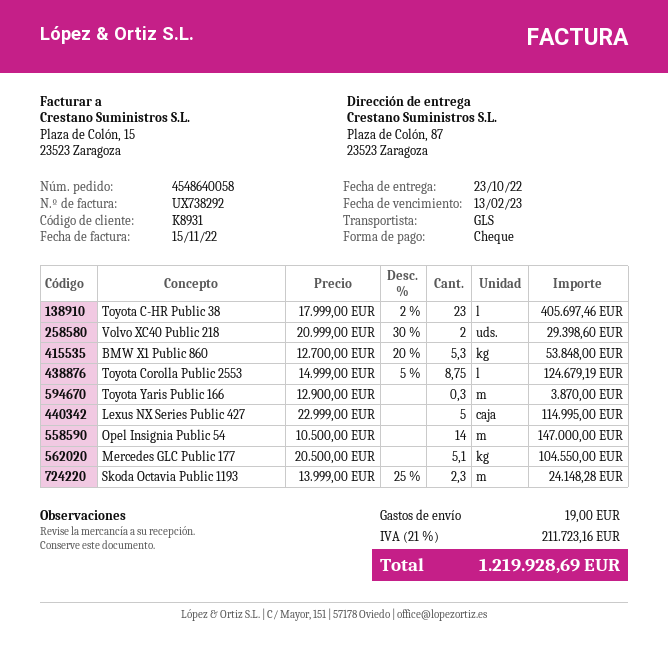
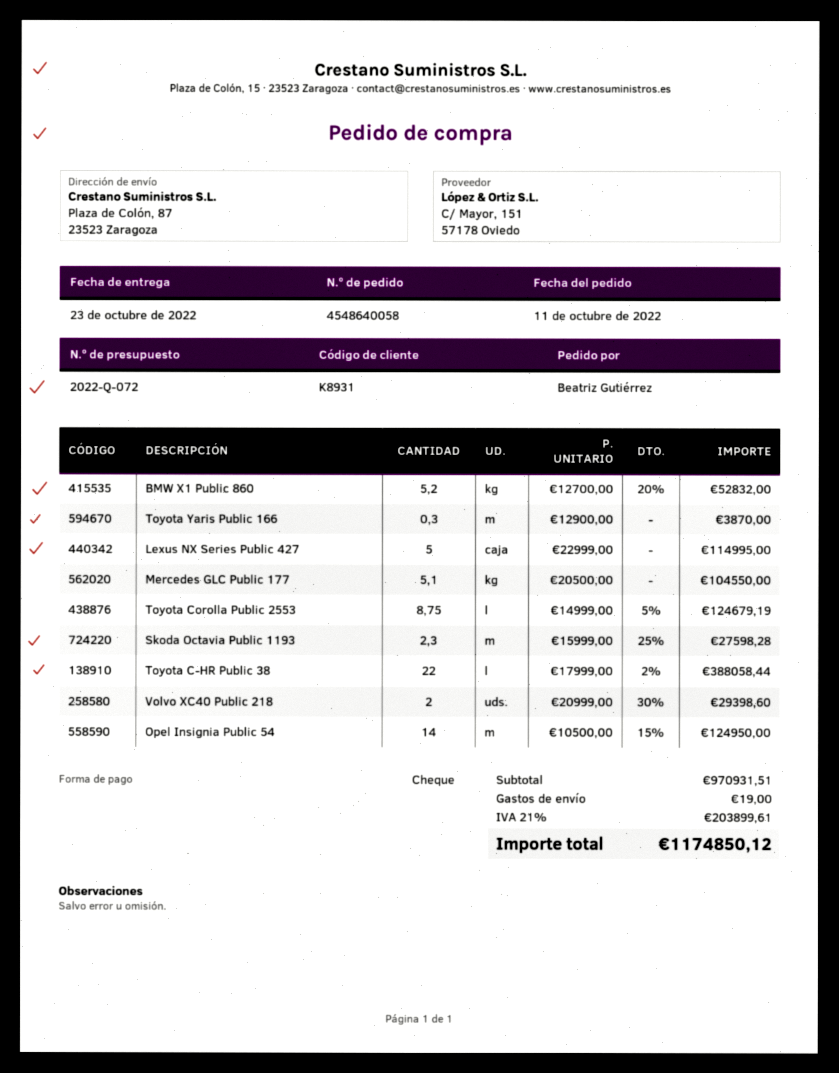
Toyota C-HR Public 38: 23 x 17999.00 - 2% = 405697.46 -> 22 x 17999.00 - 2% = 388058.44
BMW X1 Public 860: 5.3 x 12700.00 - 20% = 53848.00 -> 5.2 x 12700.00 - 20% = 52832.00
Opel Insignia Public 54: 14 x 10500.00 = 147000.00 -> 14 x 10500.00 - 15% = 124950.00
Skoda Octavia Public 1193: 2.3 x 13999.00 - 25% = 24148.28 -> 2.3 x 15999.00 - 25% = 27598.28
tax: 21% = 211723.16 -> 21% = 203899.61
total: 1219928.69 -> 1174850.12

